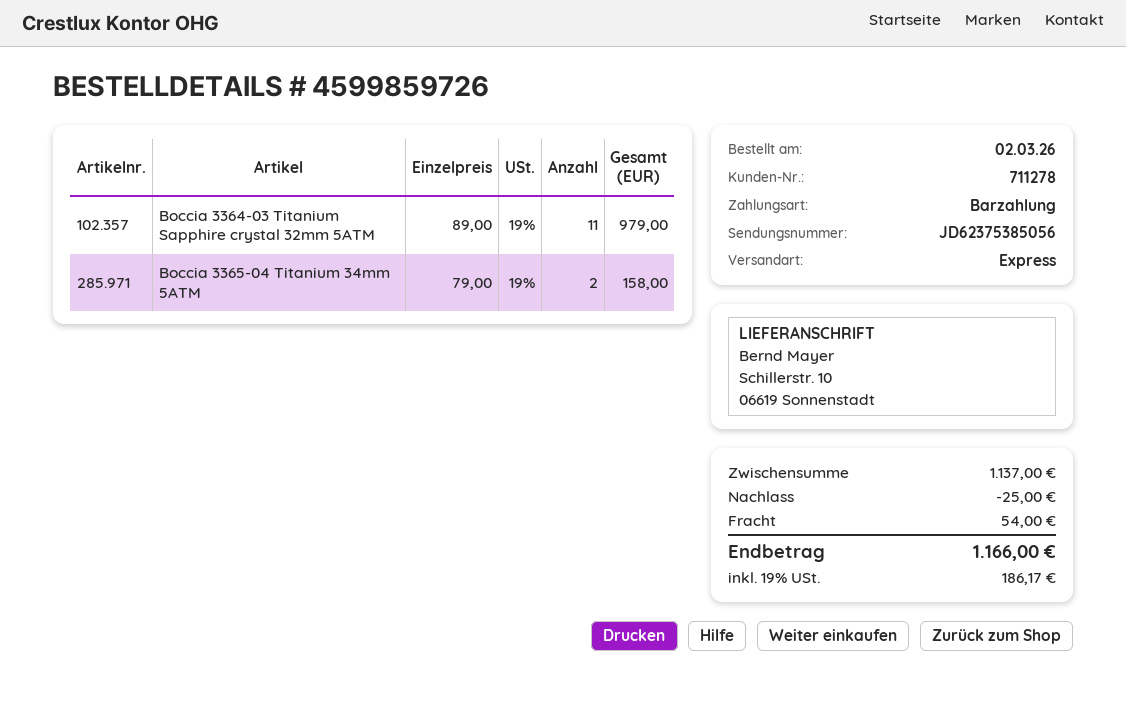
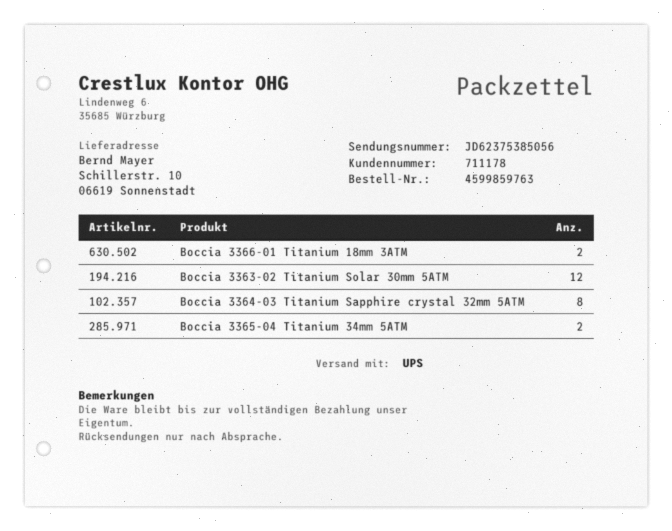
order number: 4599859726 -> 4599859763
customer number: 711278 -> 711178
shipping method: express -> UPS
Boccia 3364-03 Titanium Sapphire crystal 32mm 5ATM: 11 -> 8
Boccia 3366-01 Titanium 18mm 3ATM: none -> 2
Boccia 3363-02 Titanium Solar 30mm 5ATM: none -> 12

